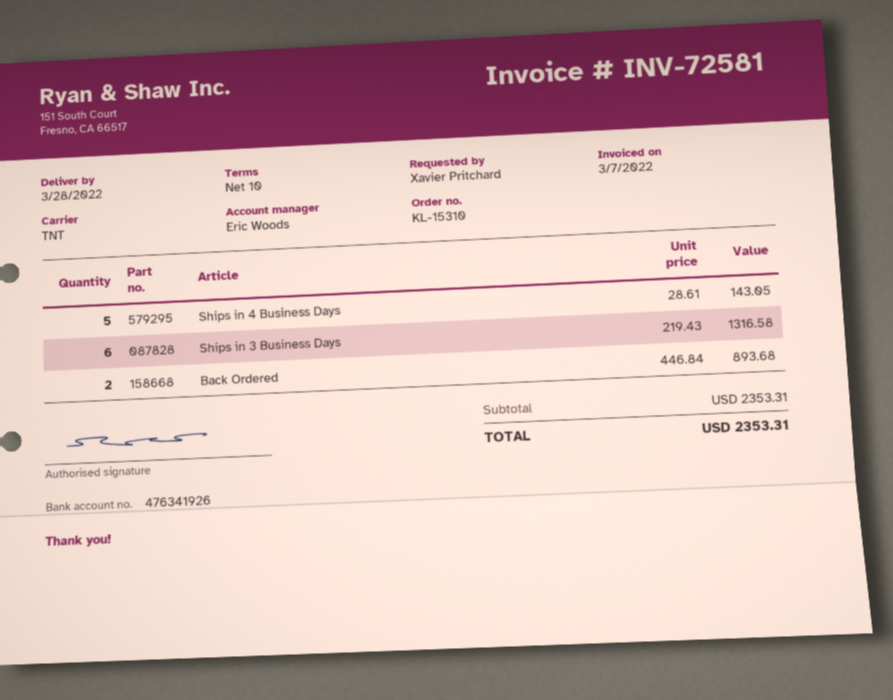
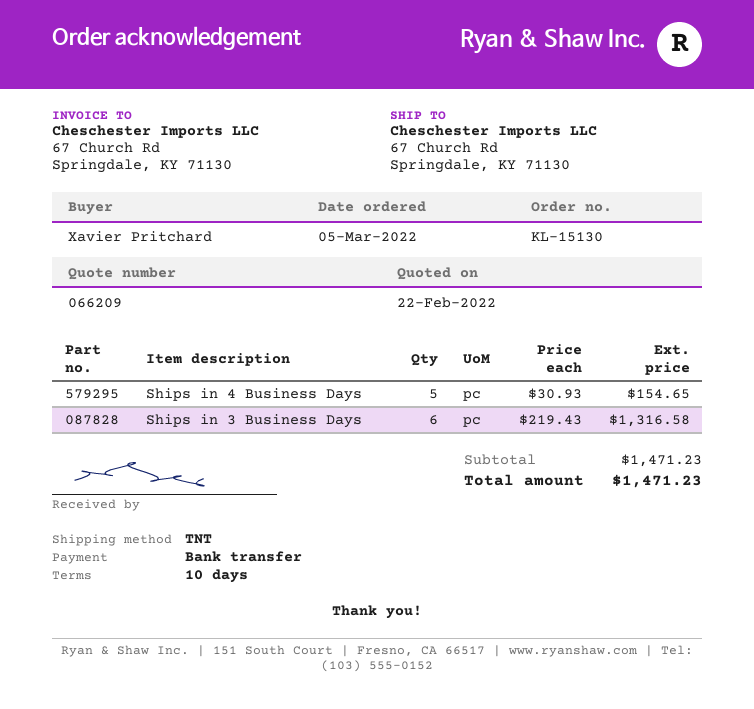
order number: KL-15310 -> KL-15130
Ships in 4 Business Days: 5 x 28.61 = 143.05 -> 5 x 30.93 = 154.65
Back Ordered: 2 x 446.84 = 893.68 -> none
subtotal: 2353.31 -> 1471.23
total: 2353.31 -> 1471.23

